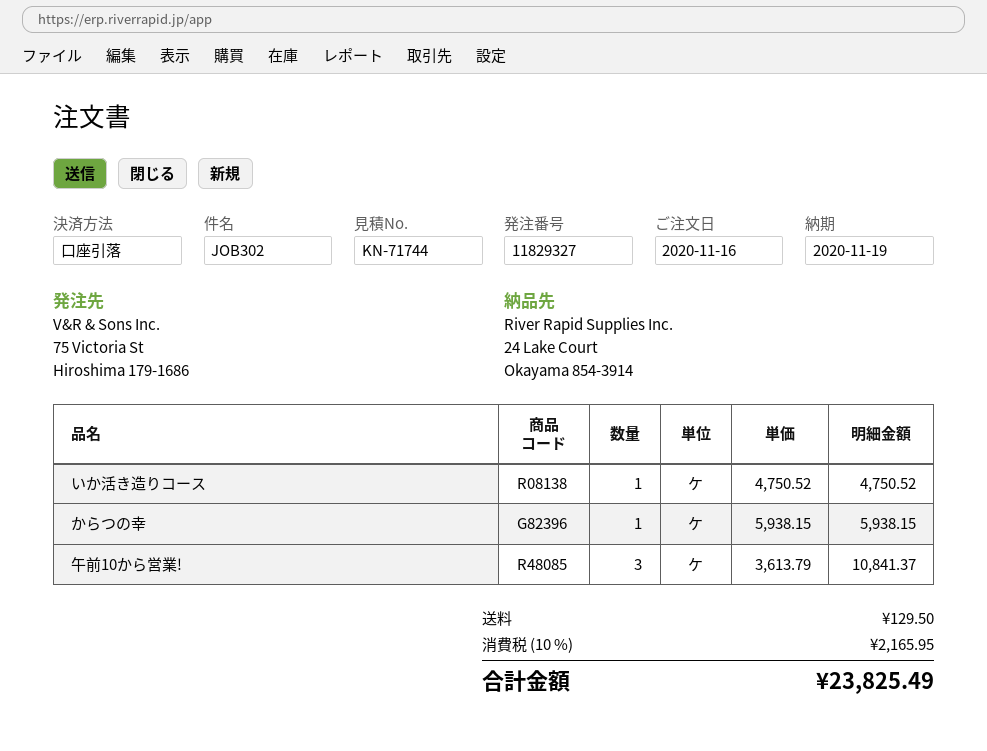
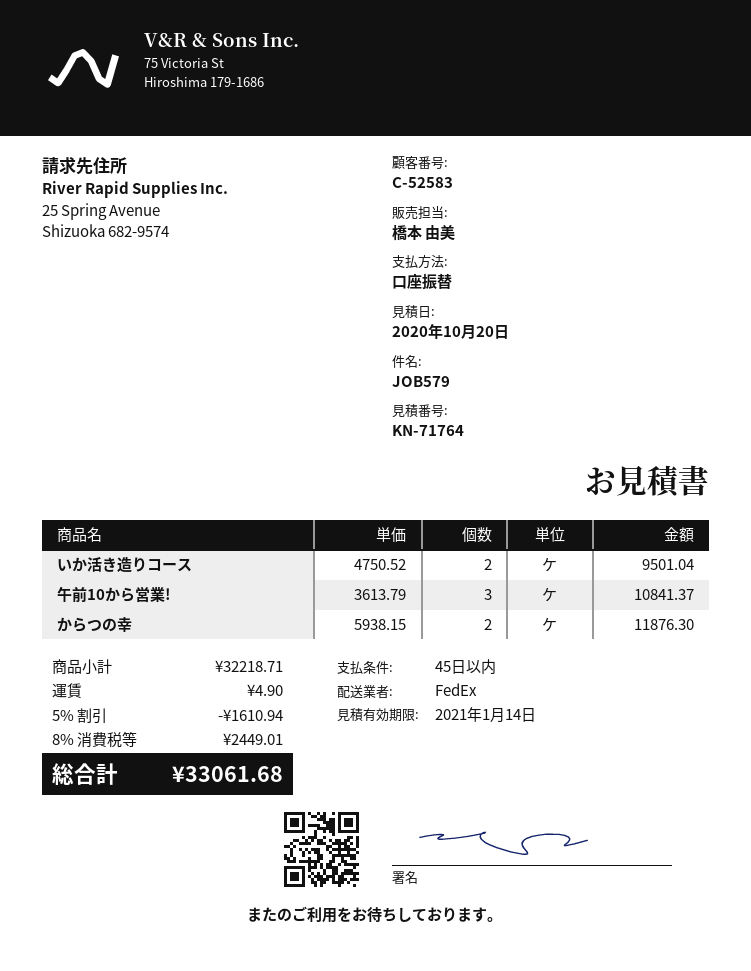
quote number: KN-71744 -> KN-71764
reference: JOB302 -> JOB579
いか活き造りコース: 1 x 4750.52 = 4750.52 -> 2 x 4750.52 = 9501.04
からつの幸: 1 x 5938.15 = 5938.15 -> 2 x 5938.15 = 11876.30
discount: none -> 5% = 1610.94
shipping: 129.50 -> 4.90
tax: 10% = 2165.95 -> 8% = 2449.01
total: 23825.49 -> 33061.68

